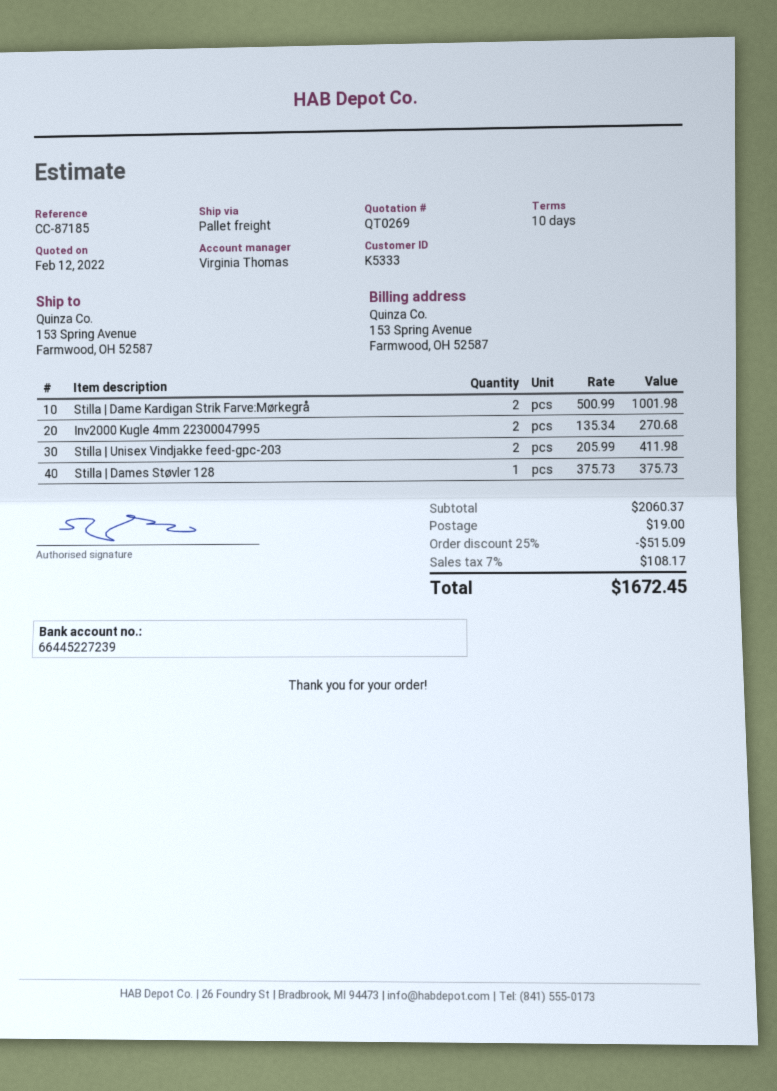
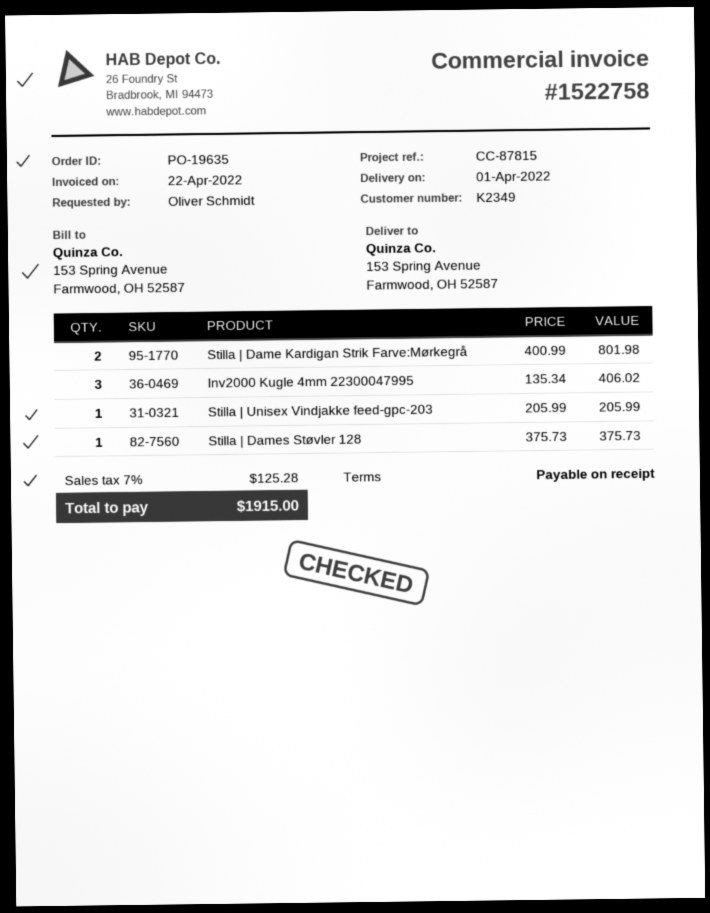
payment terms: 10 days -> on receipt
customer number: K5333 -> K2349
reference: CC-87185 -> CC-87815
Stilla | Dame Kardigan Strik Farve:Mørkegrå: 2 x 500.99 = 1001.98 -> 2 x 400.99 = 801.98
Inv2000 Kugle 4mm 22300047995: 2 x 135.34 = 270.68 -> 3 x 135.34 = 406.02
Stilla | Unisex Vindjakke feed-gpc-203: 2 x 205.99 = 411.98 -> 1 x 205.99 = 205.99
discount: 25% = 515.09 -> none
shipping: 19.00 -> none
tax: 7% = 108.17 -> 7% = 125.28
total: 1672.45 -> 1915.00

